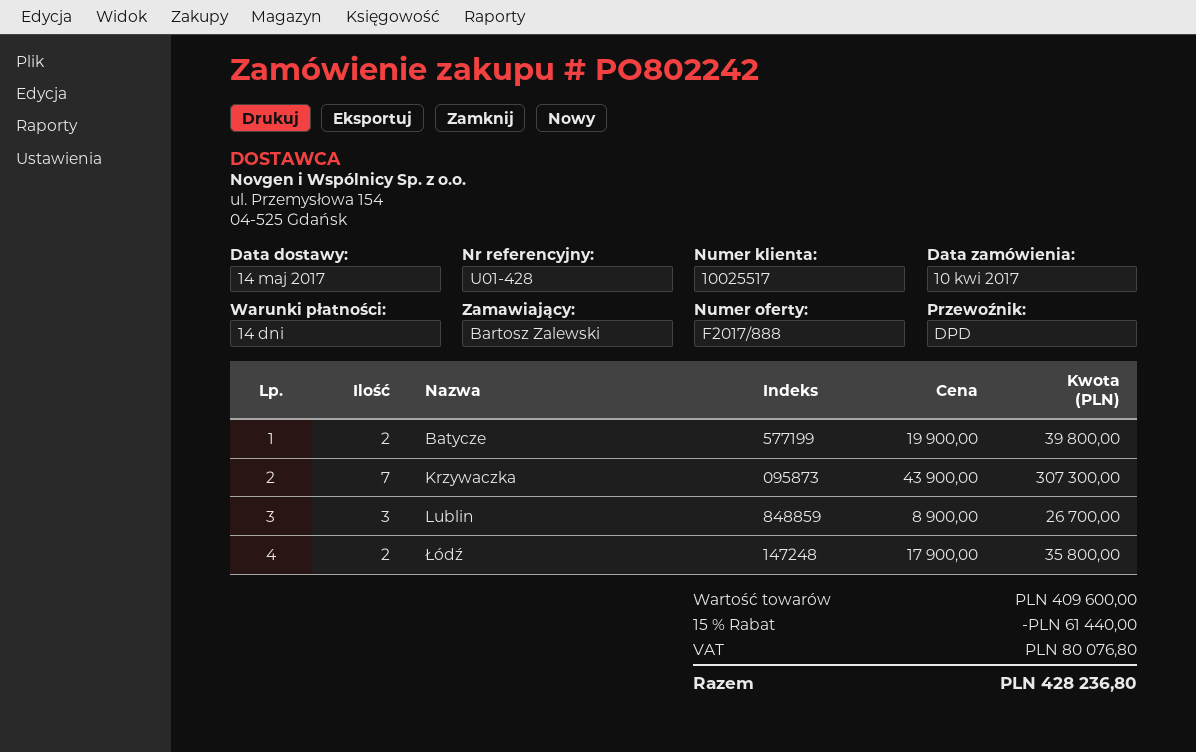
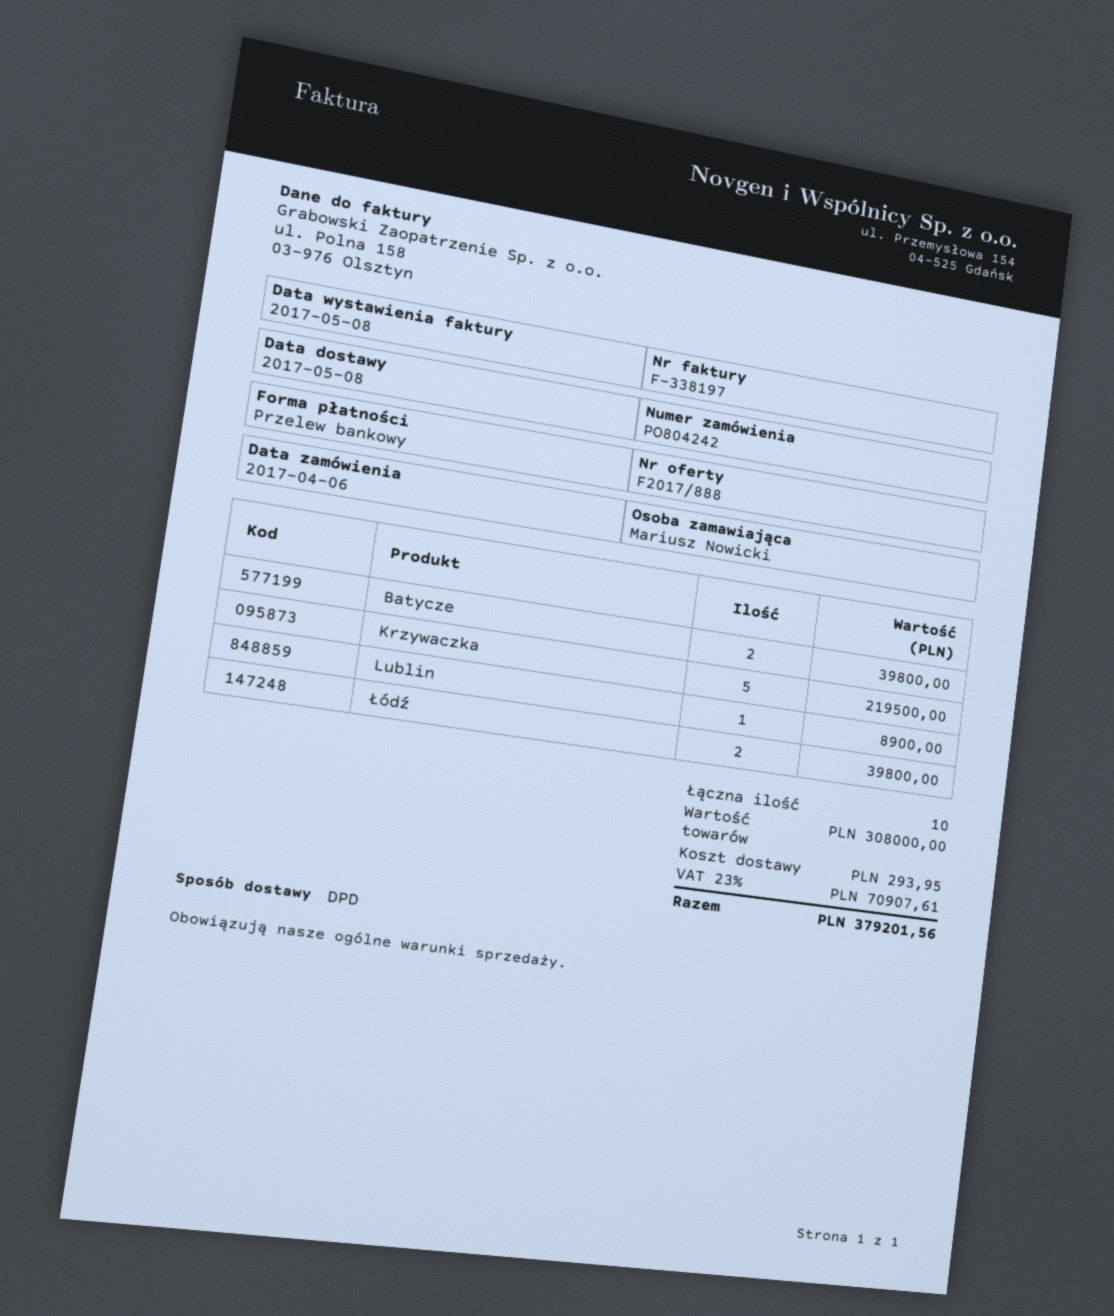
order number: PO802242 -> PO804242
order date: 2017-04-10 -> 2017-04-06
delivery date: 2017-05-14 -> 2017-05-08
ordered by: Bartosz Zalewski -> Mariusz Nowicki
Krzywaczka: 7 for 307300.00 -> 5 for 219500.00
Lublin: 3 for 26700.00 -> 1 for 8900.00
Łódź: 2 for 35800.00 -> 2 for 39800.00
subtotal: 409600.00 -> 308000.00
discount: 15% = 61440.00 -> none
shipping: none -> 293.95
tax: 80076.80 -> 70907.61
total: 428236.80 -> 379201.56

